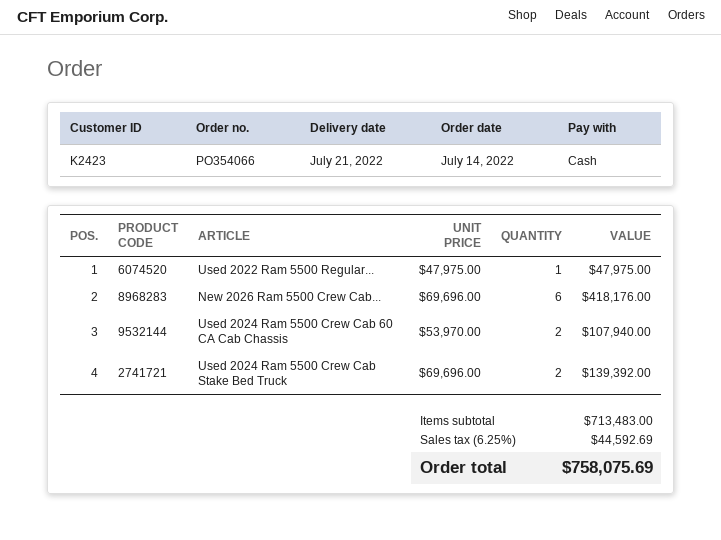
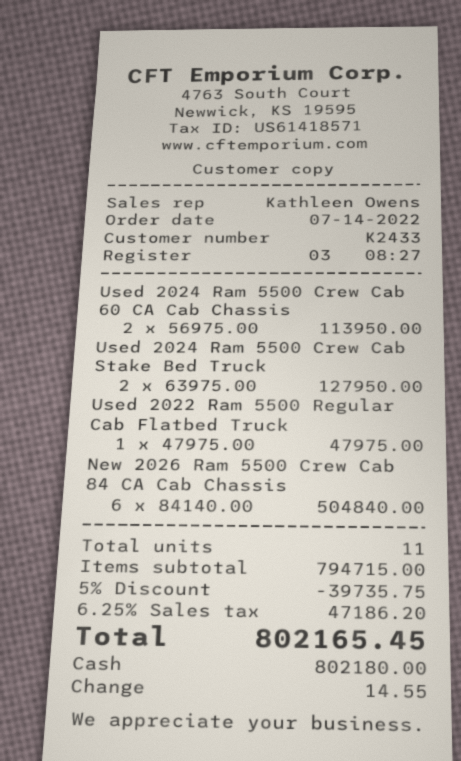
customer number: K2423 -> K2433
New 2026 Ram 5500 Crew Cab...: 6 x 69696.00 = 418176.00 -> 6 x 84140.00 = 504840.00
Used 2024 Ram 5500 Crew Cab 60 CA Cab Chassis: 2 x 53970.00 = 107940.00 -> 2 x 56975.00 = 113950.00
Used 2024 Ram 5500 Crew Cab Stake Bed Truck: 2 x 69696.00 = 139392.00 -> 2 x 63975.00 = 127950.00
subtotal: 713483.00 -> 794715.00
discount: none -> 5% = 39735.75
tax: 6.25% = 44592.69 -> 6.25% = 47186.20
total: 758075.69 -> 802165.45

